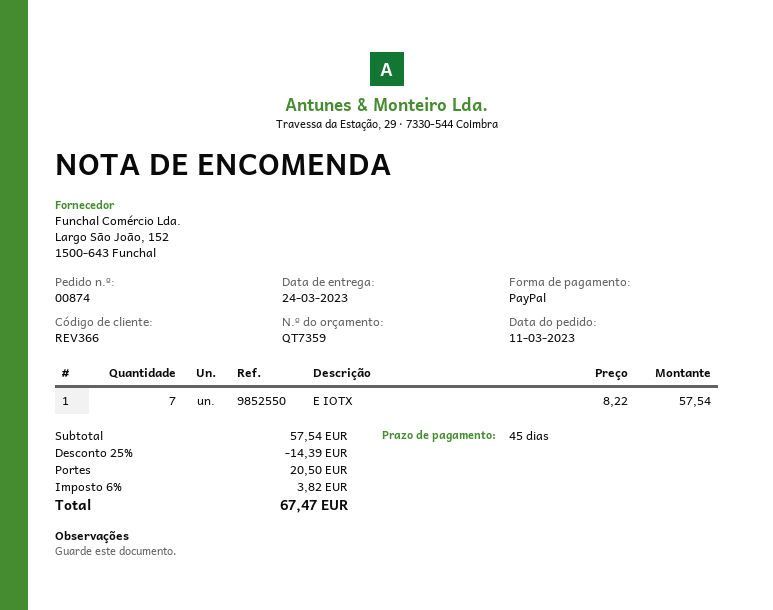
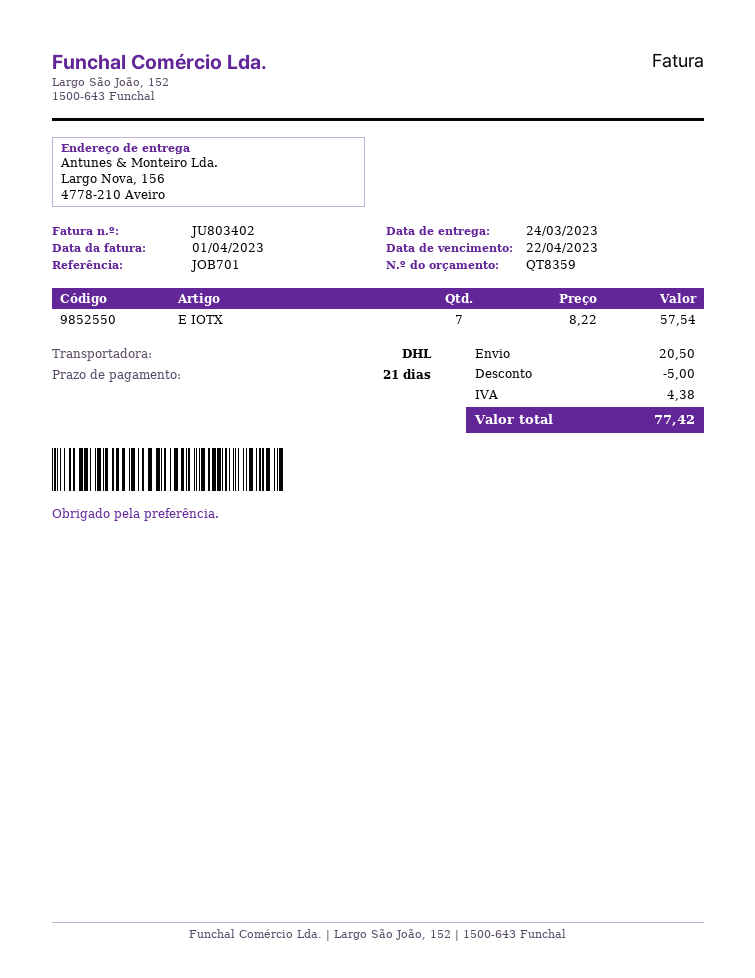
quote number: QT7359 -> QT8359
payment terms: 45 days -> 21 days
discount: 14.39 -> 5.00
tax: 3.82 -> 4.38
total: 67.47 -> 77.42

